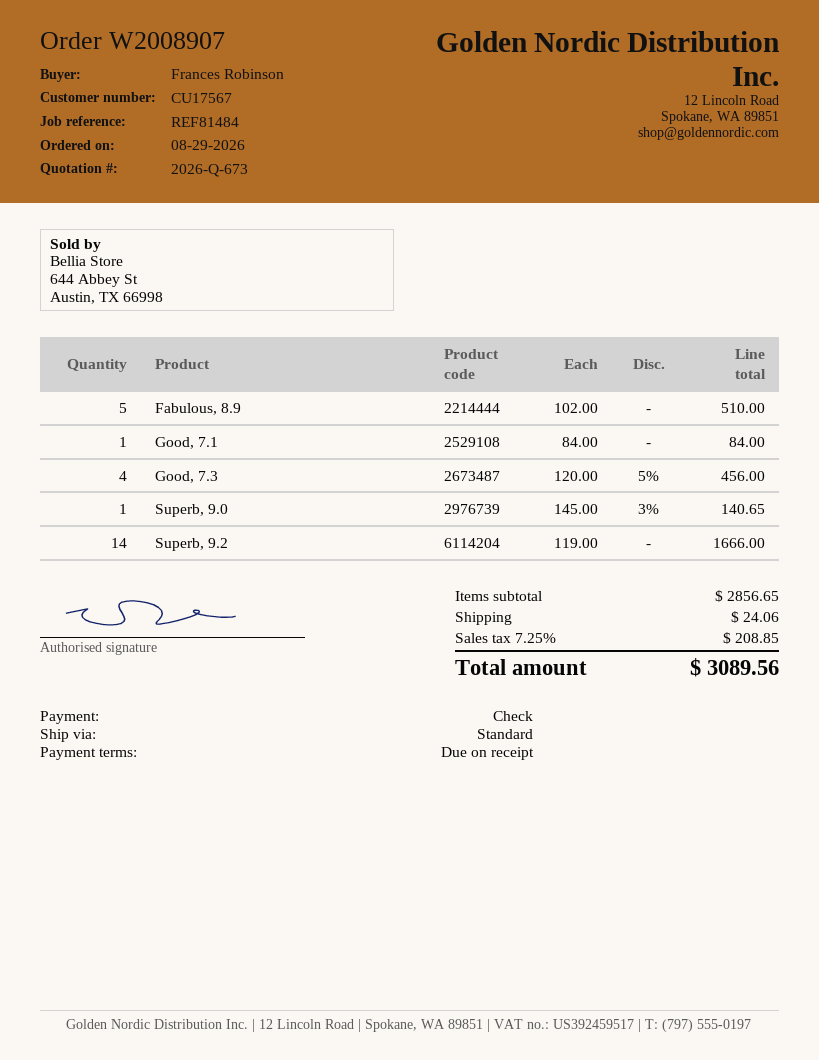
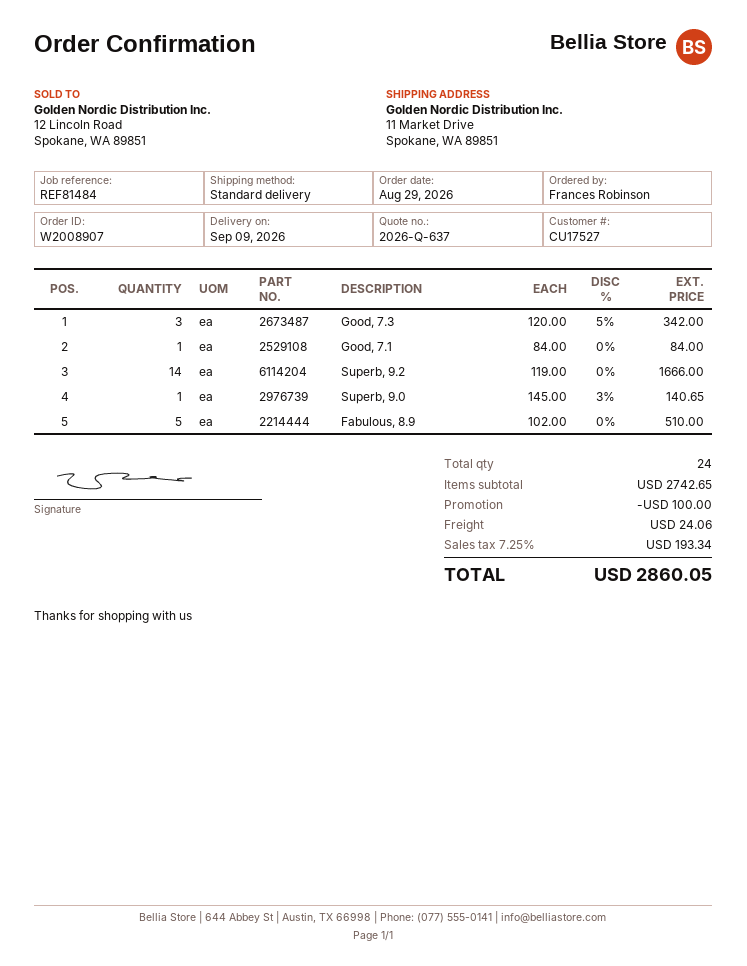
quote number: 2026-Q-673 -> 2026-Q-637
customer number: CU17567 -> CU17527
Good, 7.3: 4 x 120.00 - 5% = 456.00 -> 3 x 120.00 - 5% = 342.00
subtotal: 2856.65 -> 2742.65
discount: none -> 100.00
tax: 7.25% = 208.85 -> 7.25% = 193.34
total: 3089.56 -> 2860.05

